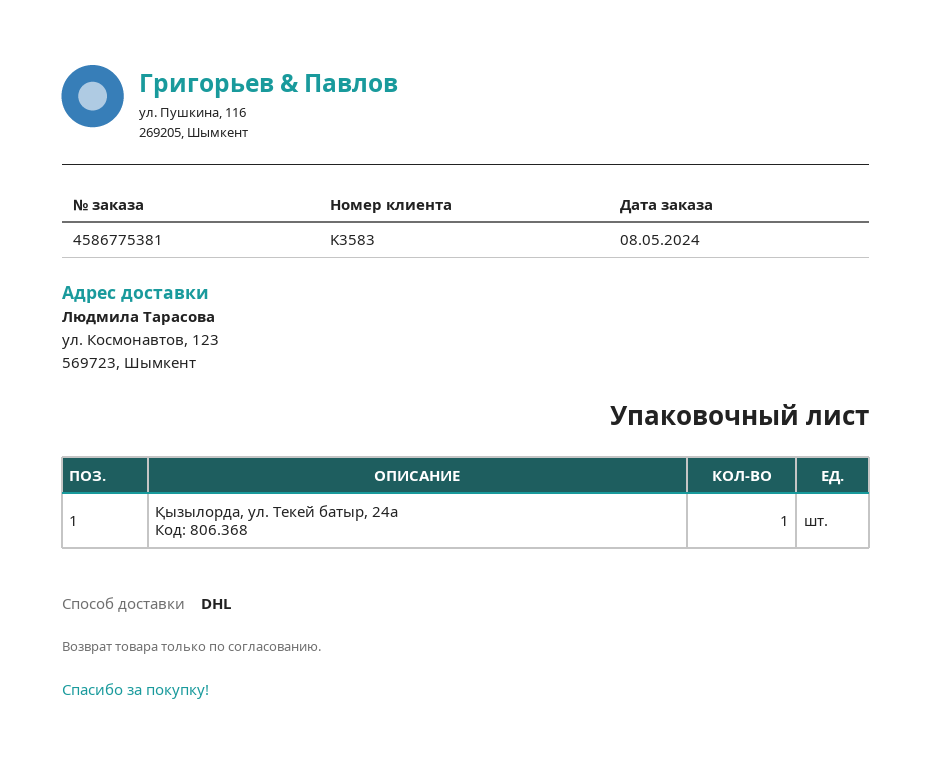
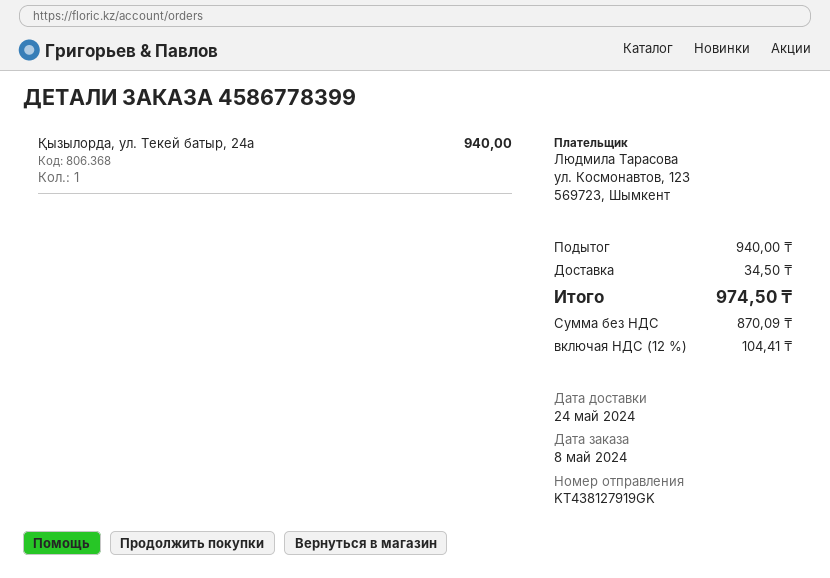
order number: 4586775381 -> 4586778399

